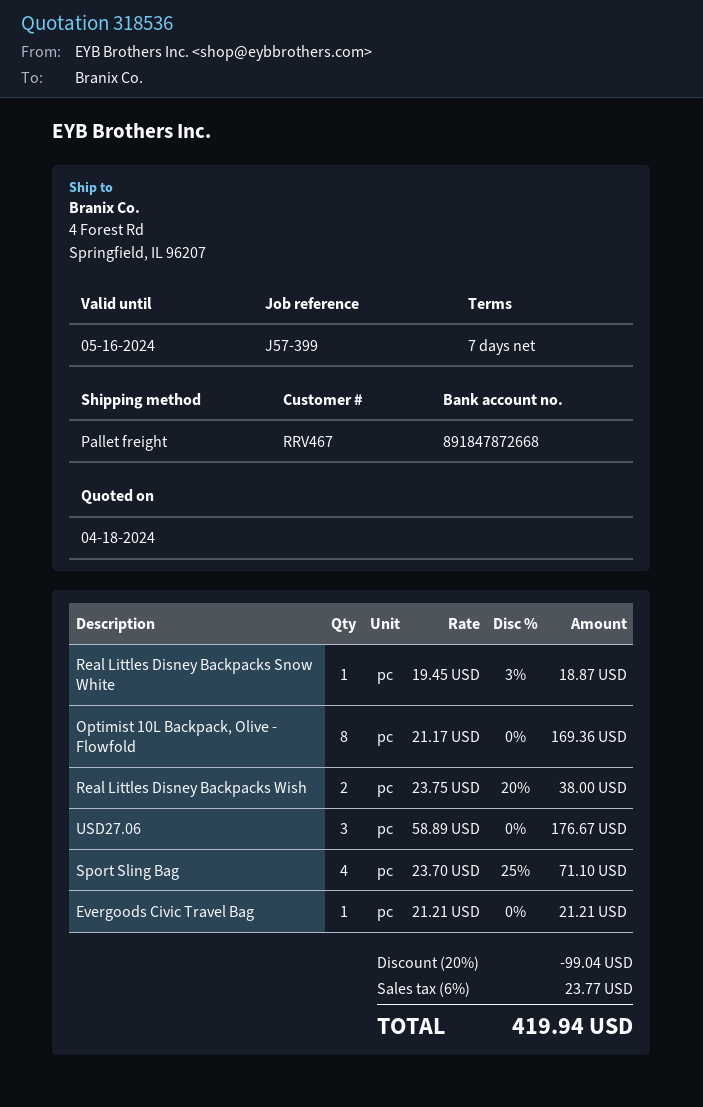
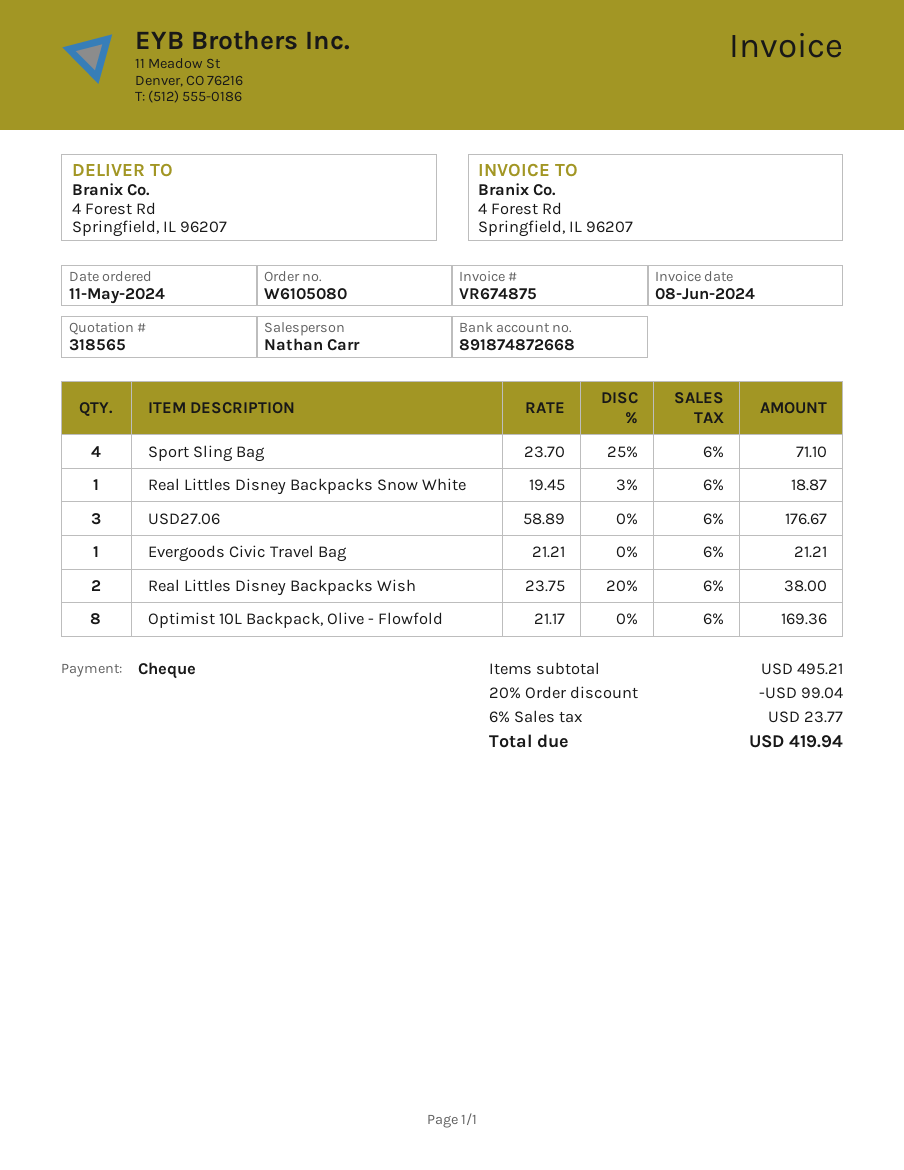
quote number: 318536 -> 318565
bank account: 891847872668 -> 891874872668

